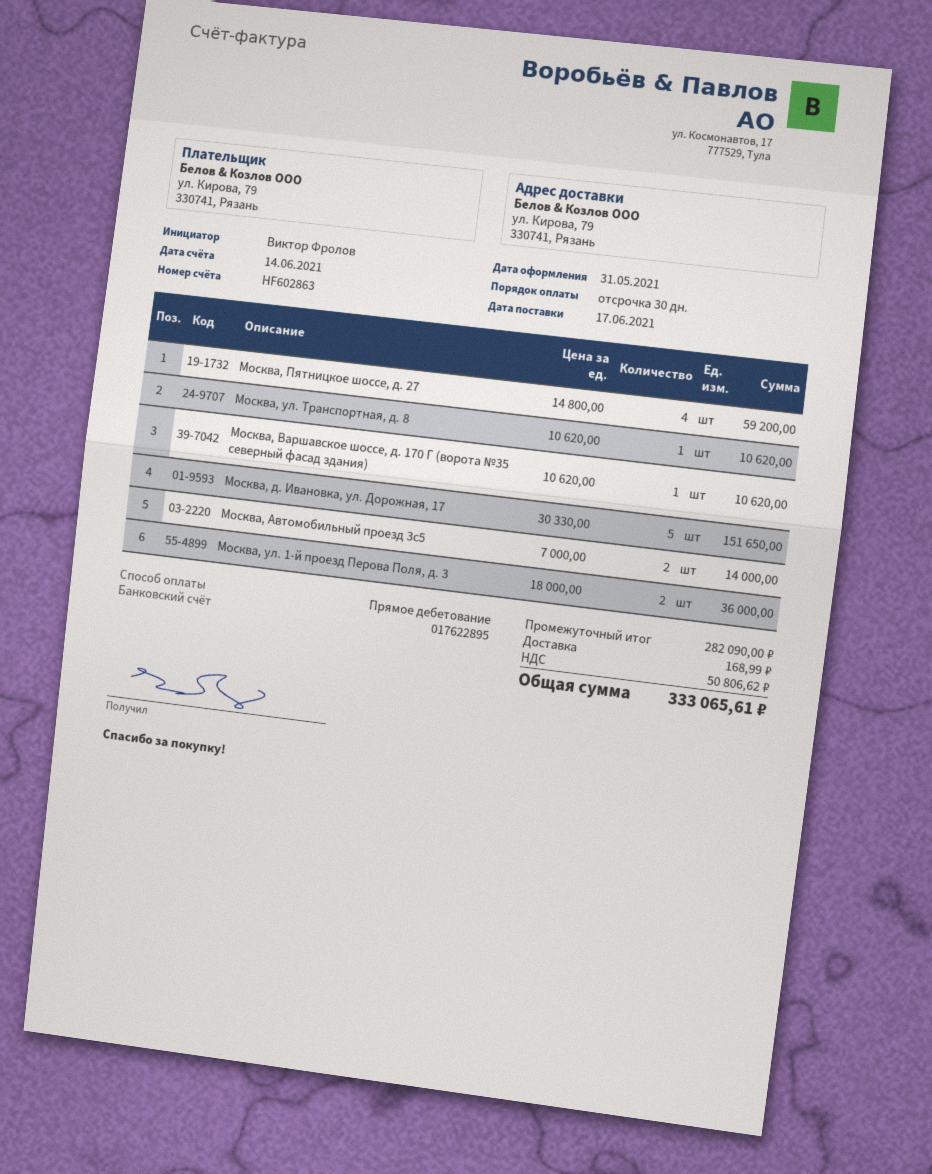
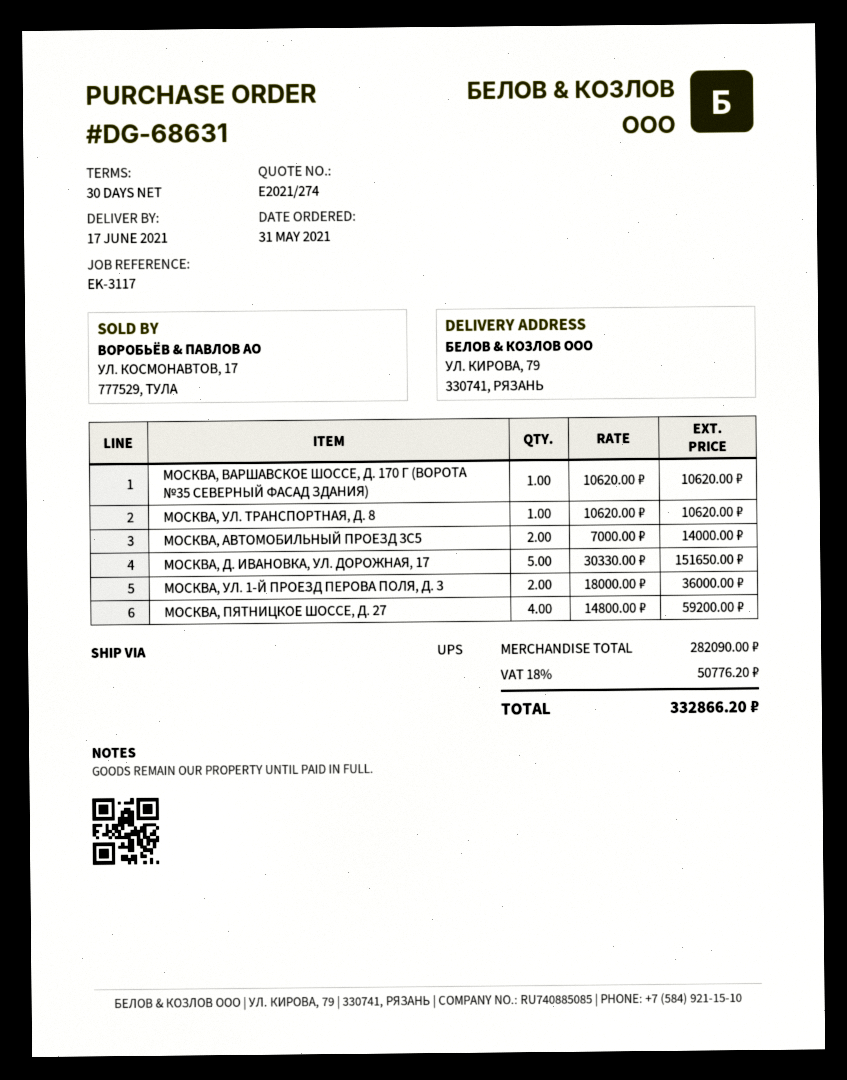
shipping: 168.99 -> none
tax: 50806.62 -> 50776.20
total: 333065.61 -> 332866.20

